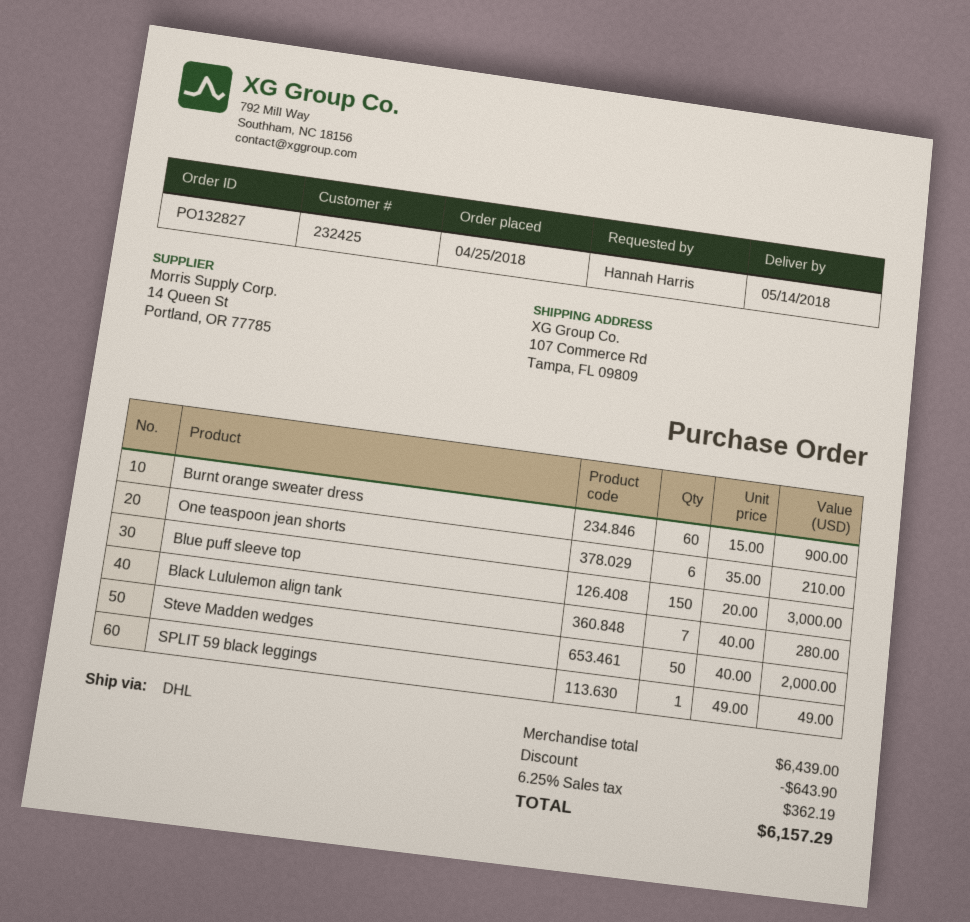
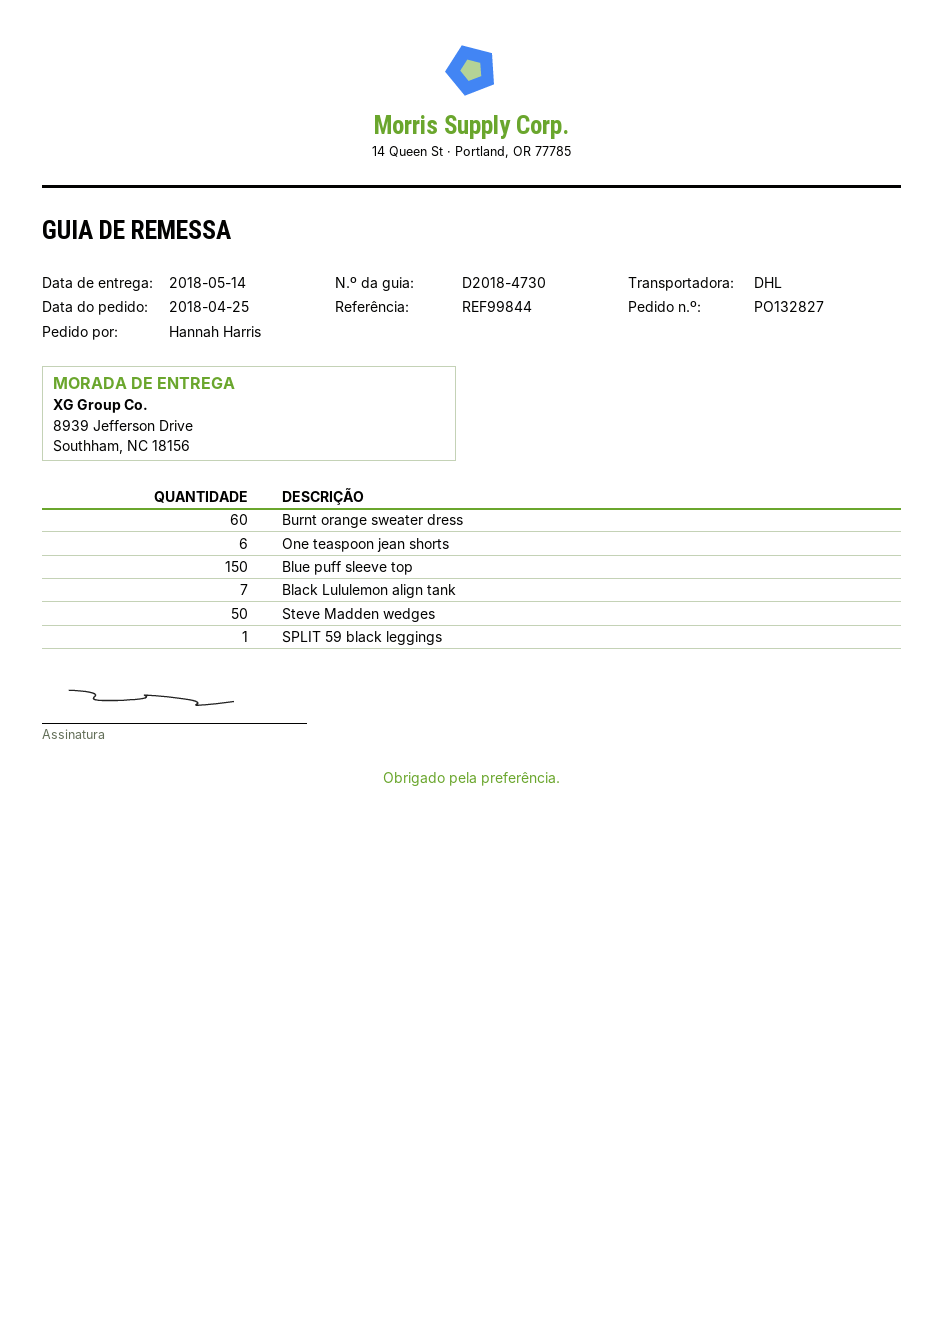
ship to: 107 Commerce Rd, Tampa, FL 09809 -> 8939 Jefferson Drive, Southham, NC 18156

